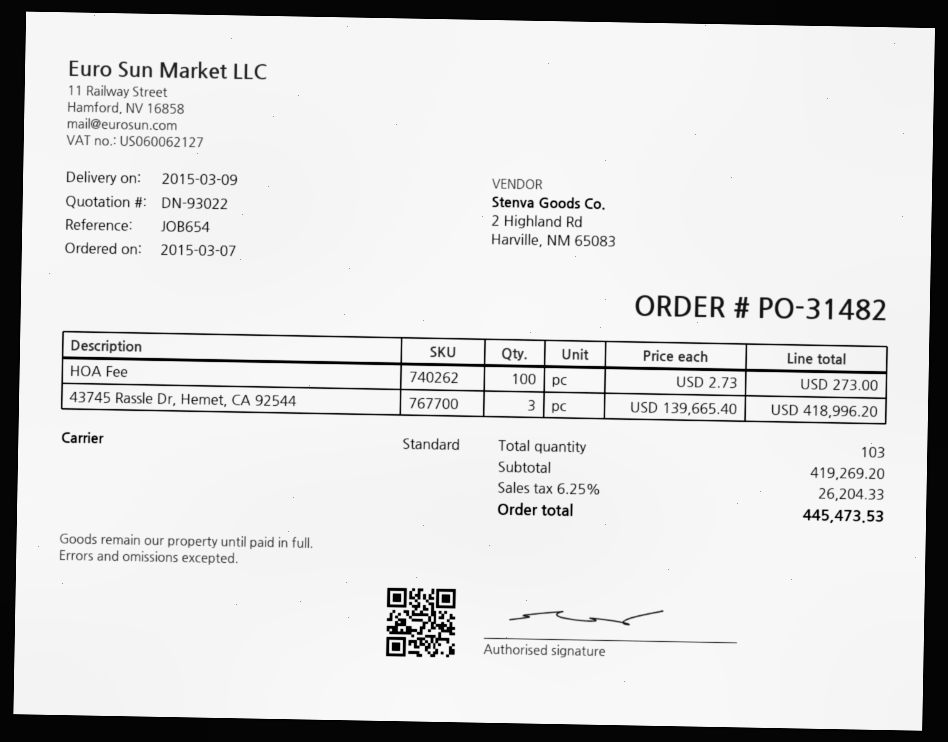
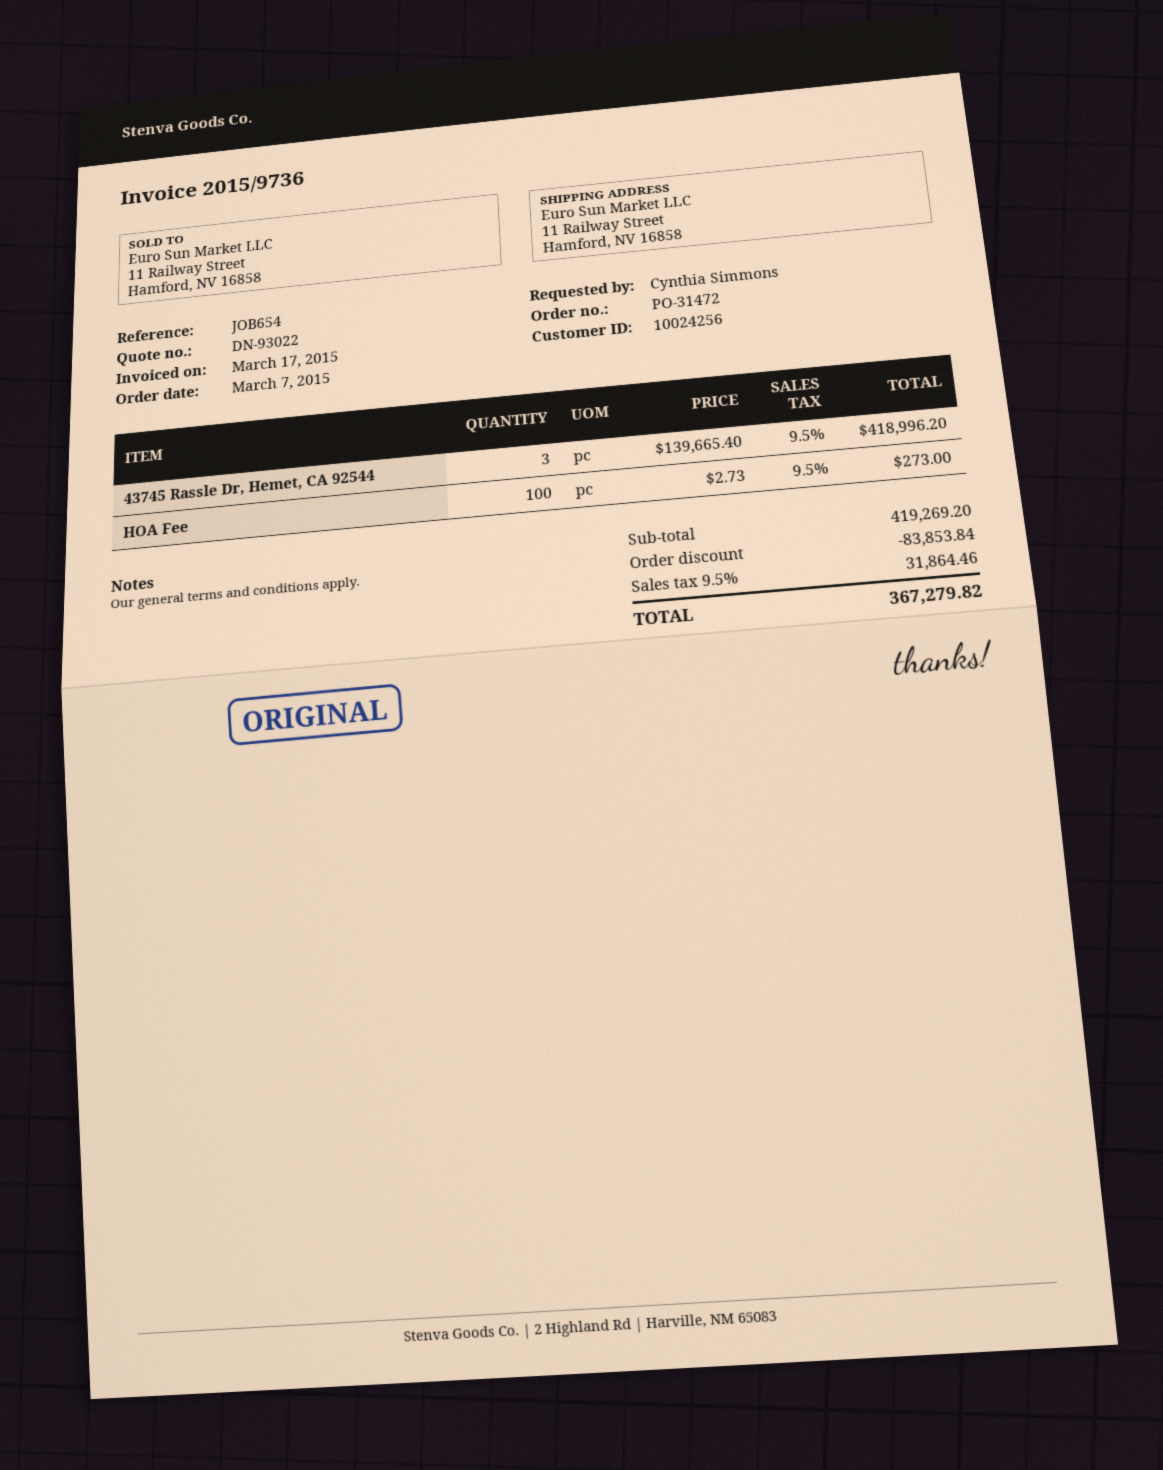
order number: PO-31482 -> PO-31472
discount: none -> 83853.84
tax: 6.25% = 26204.33 -> 9.5% = 31864.46
total: 445473.53 -> 367279.82

